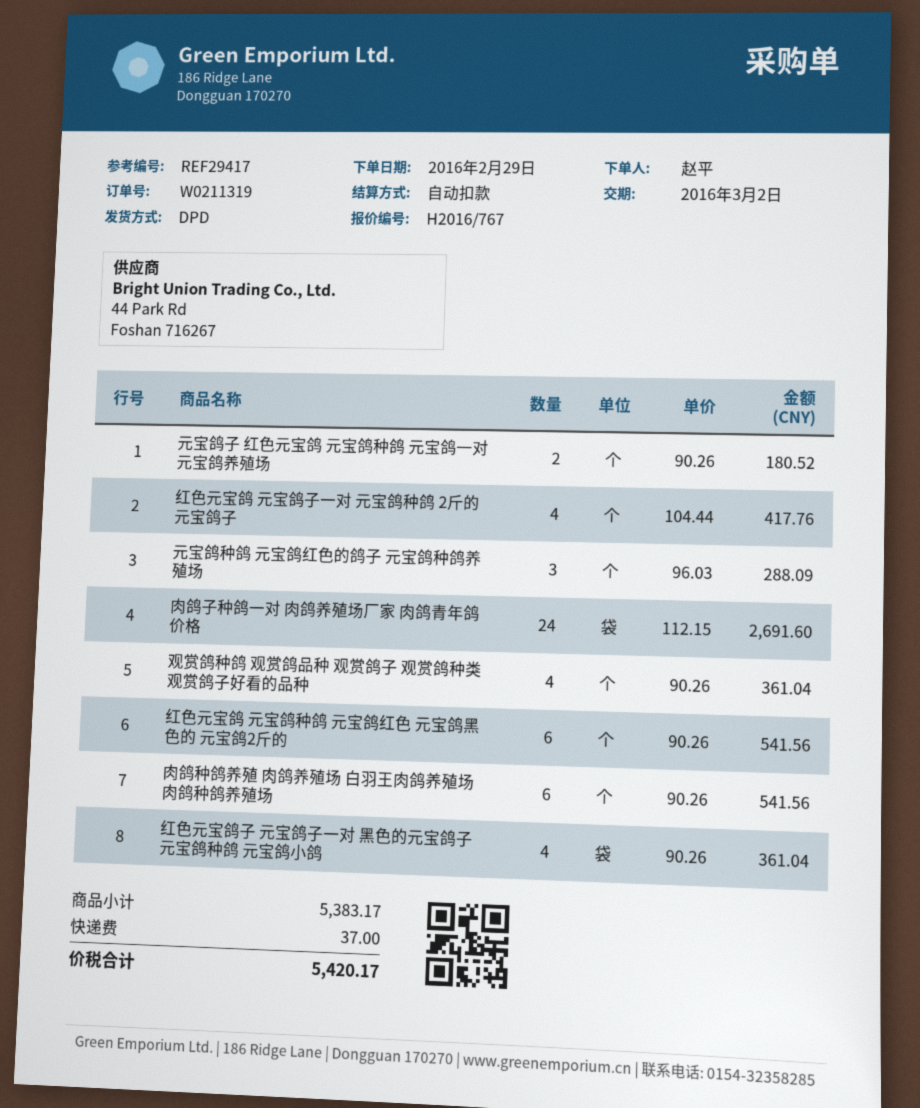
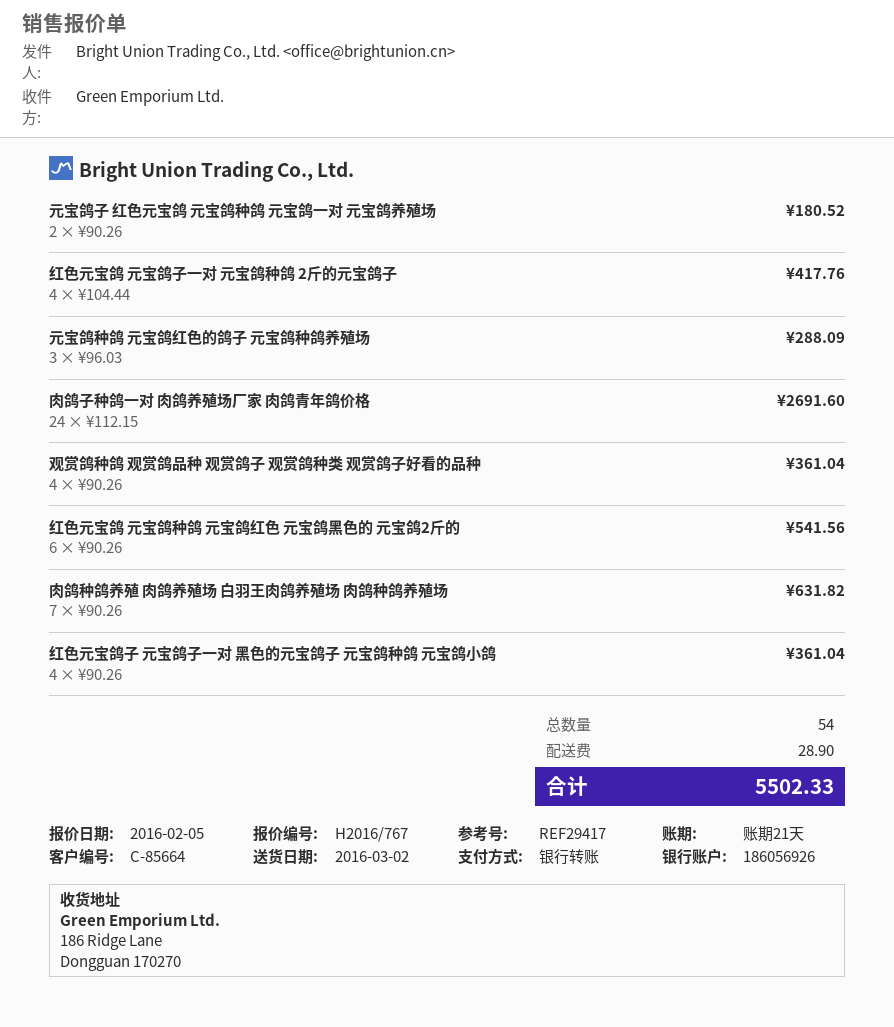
payment method: direct debit -> bank transfer
肉鸽种鸽养殖 肉鸽养殖场 白羽王肉鸽养殖场 肉鸽种鸽养殖场: 6 x 90.26 = 541.56 -> 7 x 90.26 = 631.82
shipping: 37.00 -> 28.90
total: 5420.17 -> 5502.33

